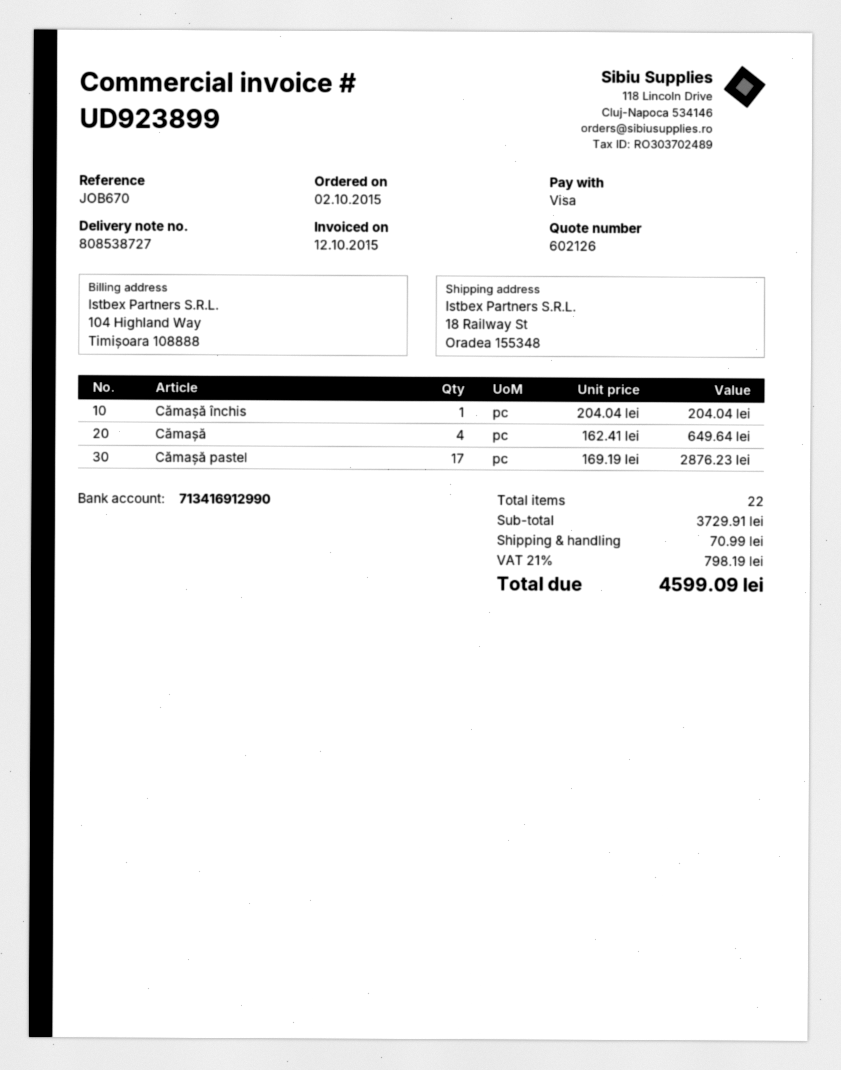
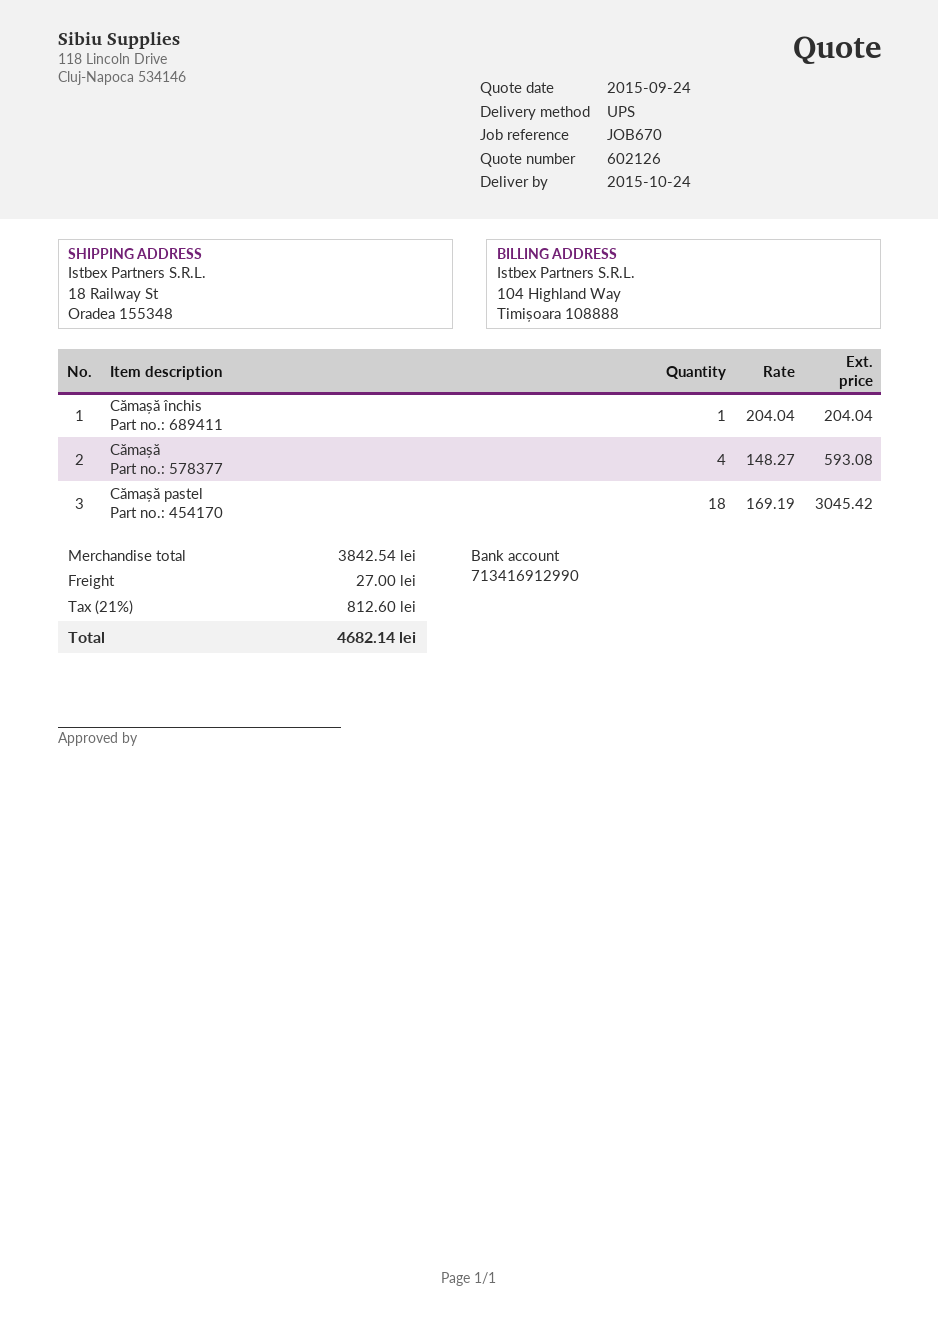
Cămașă: 4 x 162.41 = 649.64 -> 4 x 148.27 = 593.08
Cămașă pastel: 17 x 169.19 = 2876.23 -> 18 x 169.19 = 3045.42
subtotal: 3729.91 -> 3842.54
shipping: 70.99 -> 27.00
tax: 21% = 798.19 -> 21% = 812.60
total: 4599.09 -> 4682.14

